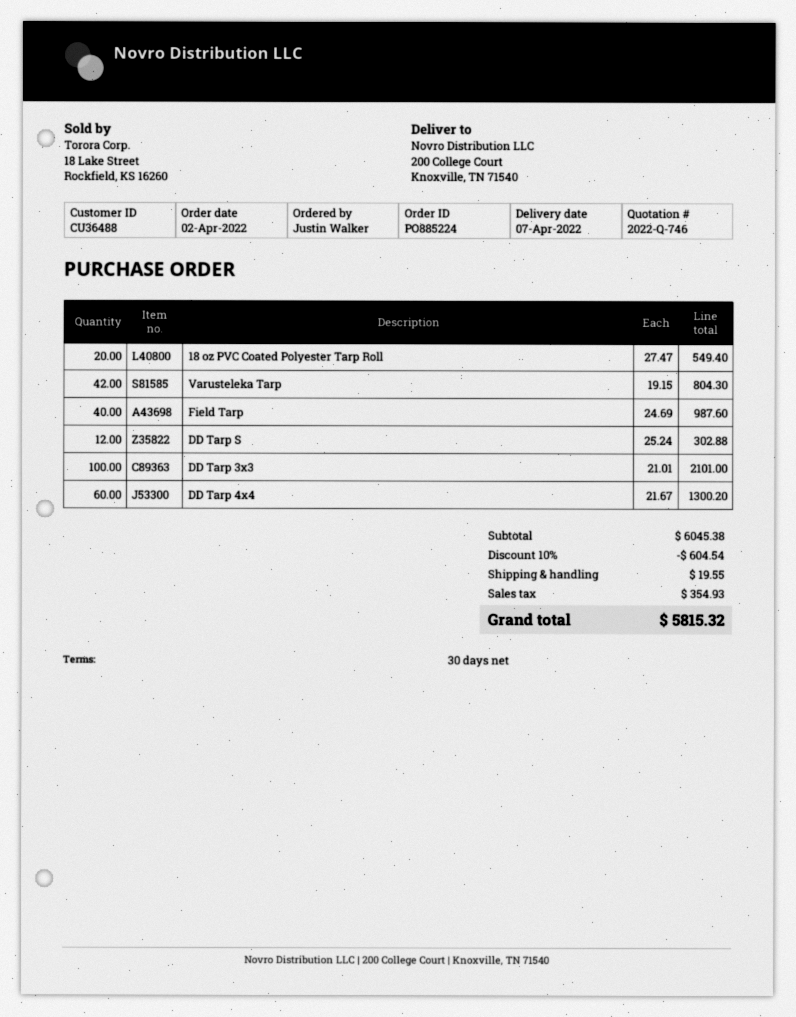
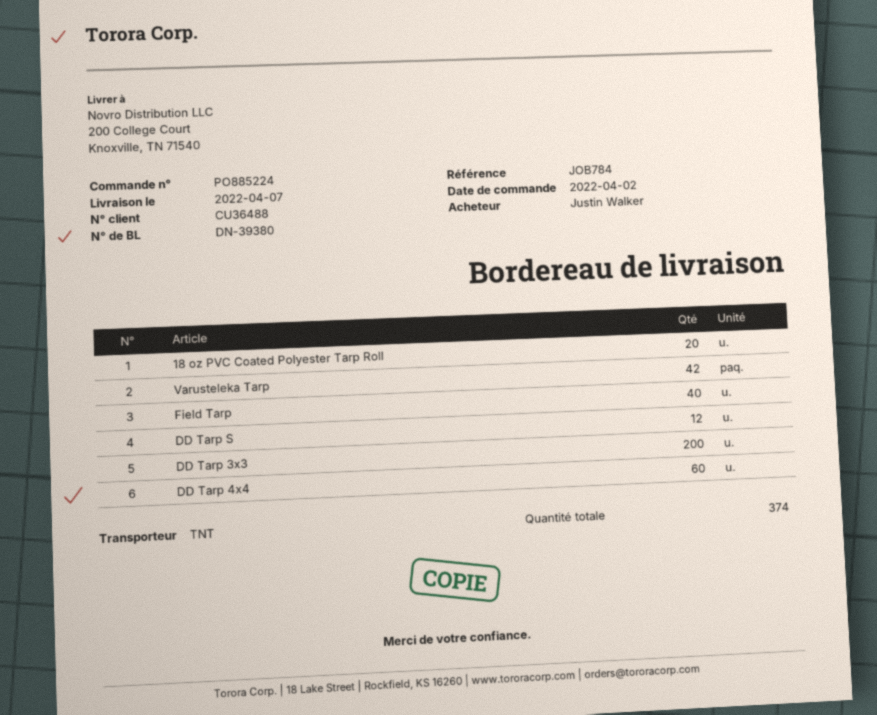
DD Tarp 3x3: 100 -> 200

